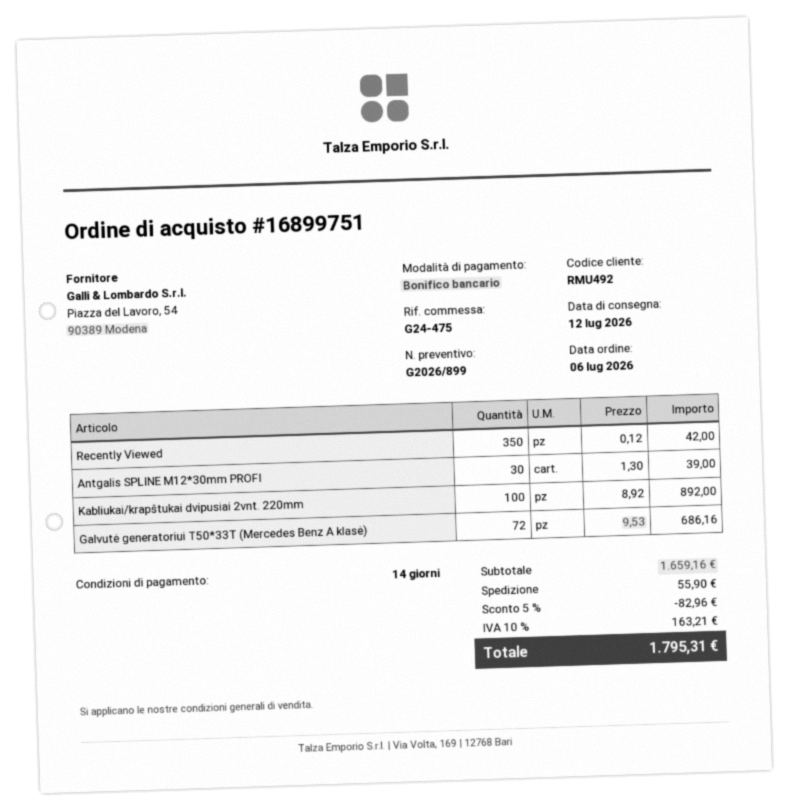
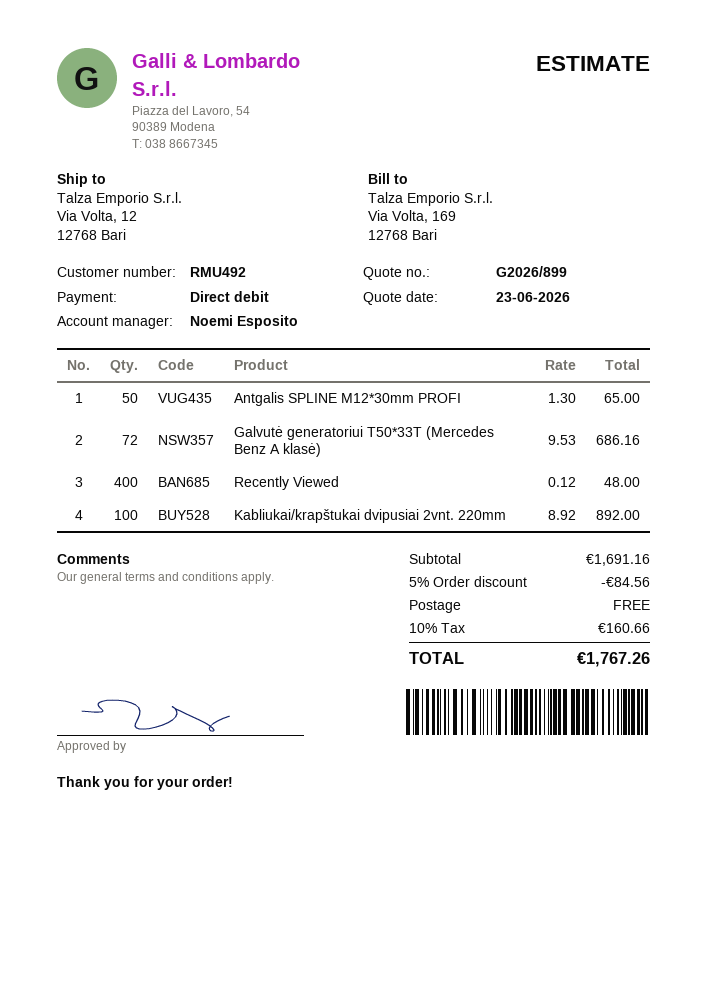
payment method: bank transfer -> direct debit
Recently Viewed: 350 x 0.12 = 42.00 -> 400 x 0.12 = 48.00
Antgalis SPLINE M12*30mm PROFI: 30 x 1.30 = 39.00 -> 50 x 1.30 = 65.00
subtotal: 1659.16 -> 1691.16
discount: 5% = 82.96 -> 5% = 84.56
shipping: 55.90 -> 0.00
tax: 10% = 163.21 -> 10% = 160.66
total: 1795.31 -> 1767.26

